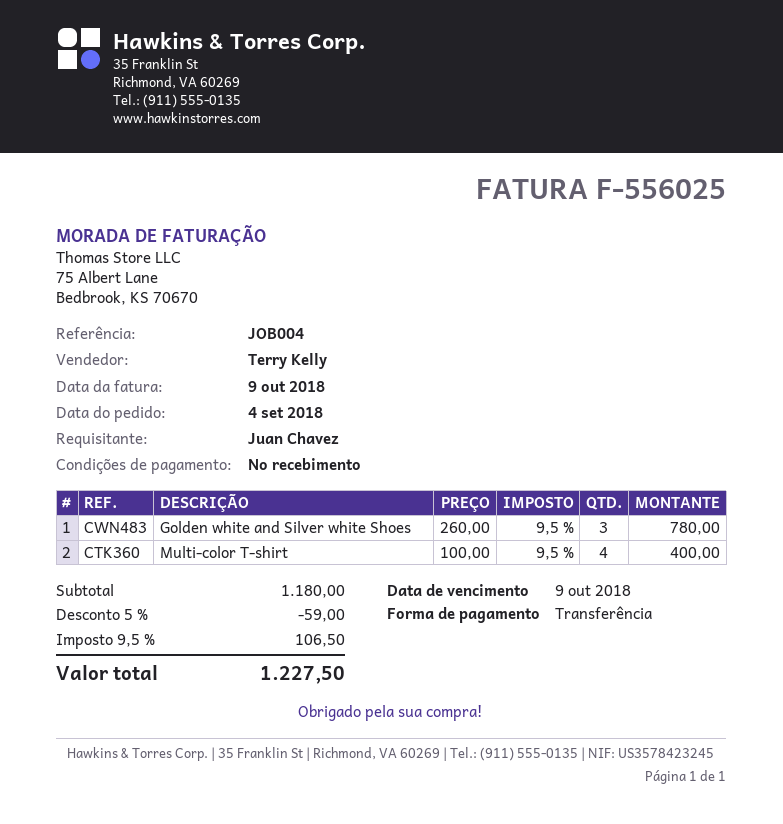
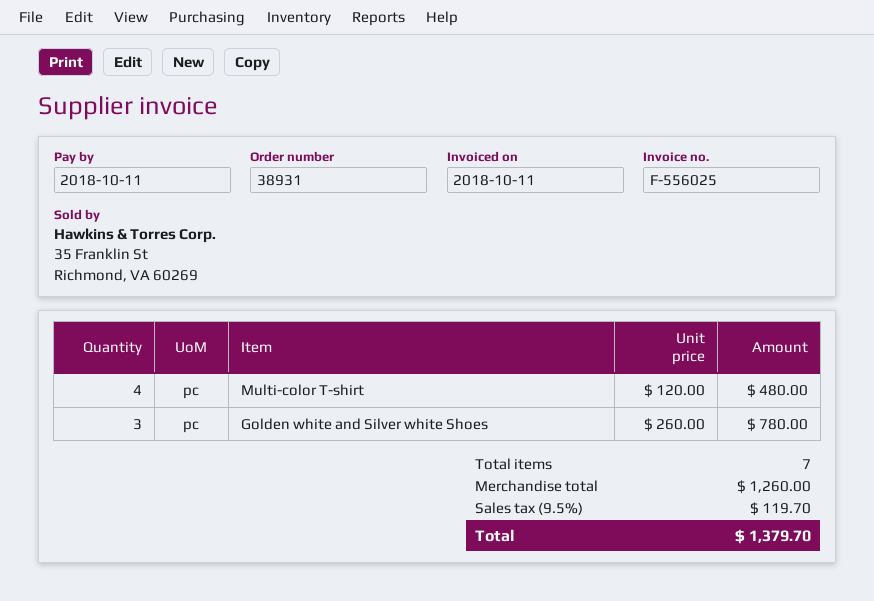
invoice date: 2018-10-09 -> 2018-10-11
due date: 2018-10-09 -> 2018-10-11
Multi-color T-shirt: 4 x 100.00 = 400.00 -> 4 x 120.00 = 480.00
subtotal: 1180.00 -> 1260.00
discount: 5% = 59.00 -> none
tax: 9.5% = 106.50 -> 9.5% = 119.70
total: 1227.50 -> 1379.70

